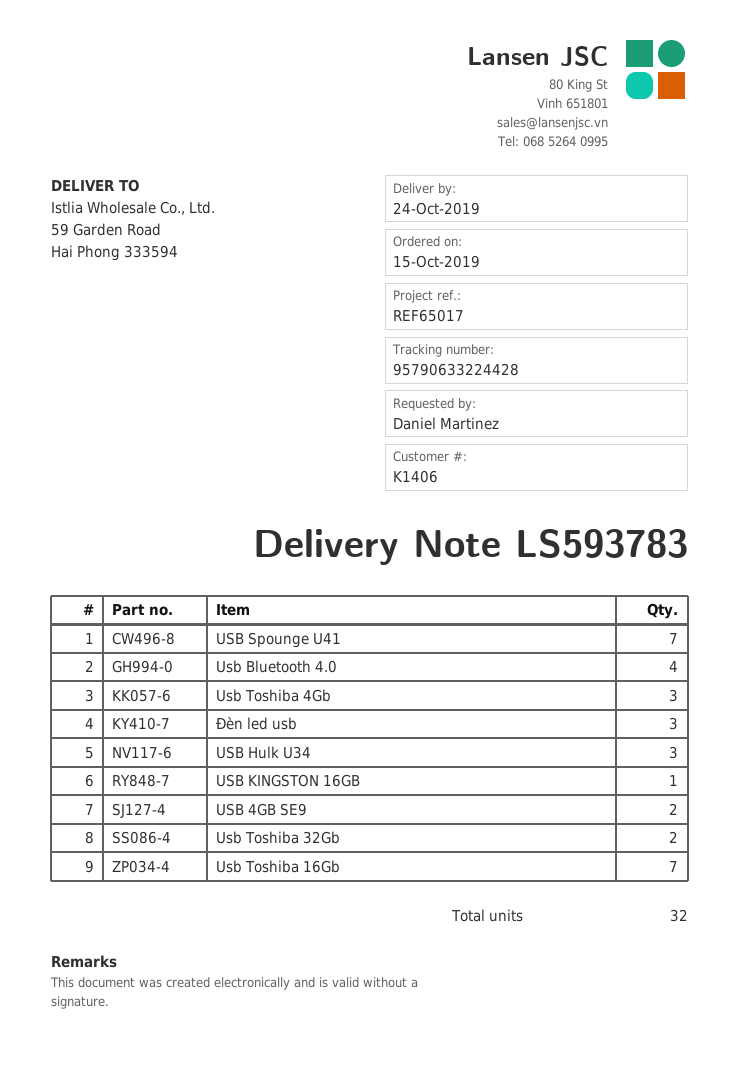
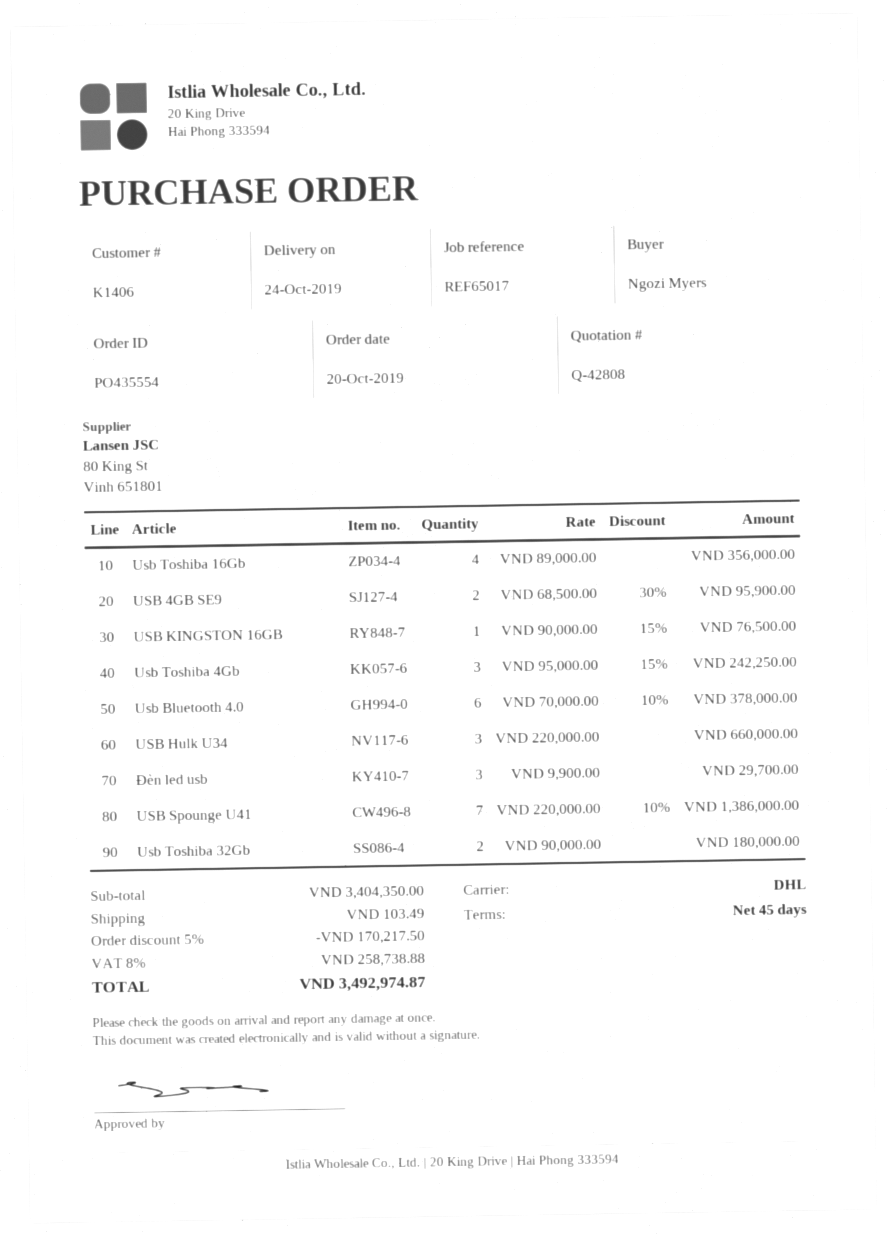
order date: 2019-10-15 -> 2019-10-20
ordered by: Daniel Martinez -> Ngozi Myers
Usb Bluetooth 4.0: 4 -> 6
Usb Toshiba 16Gb: 7 -> 4

